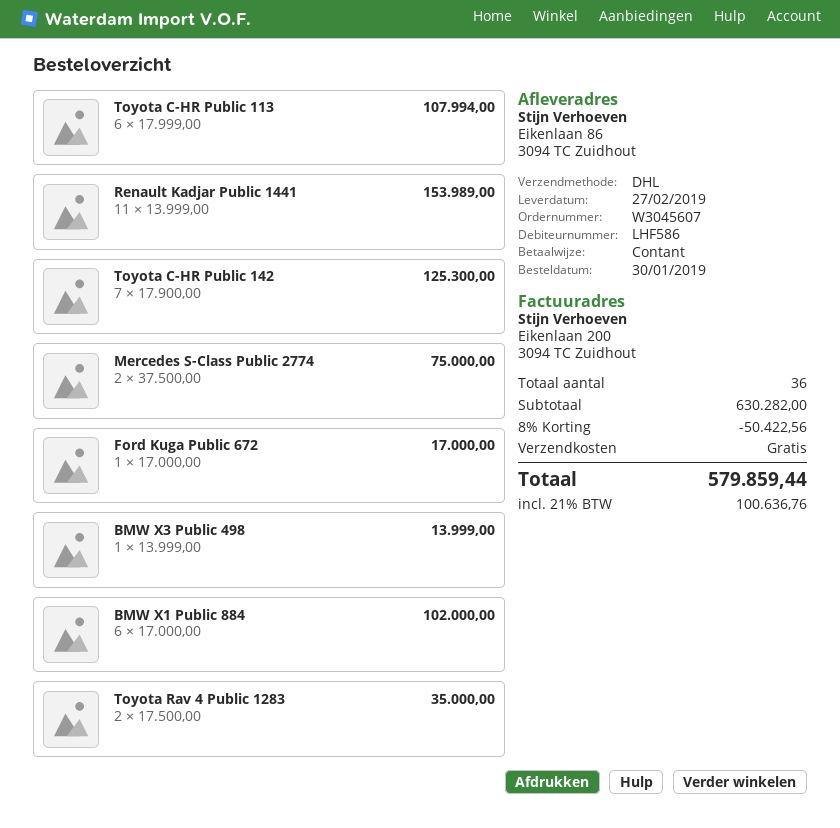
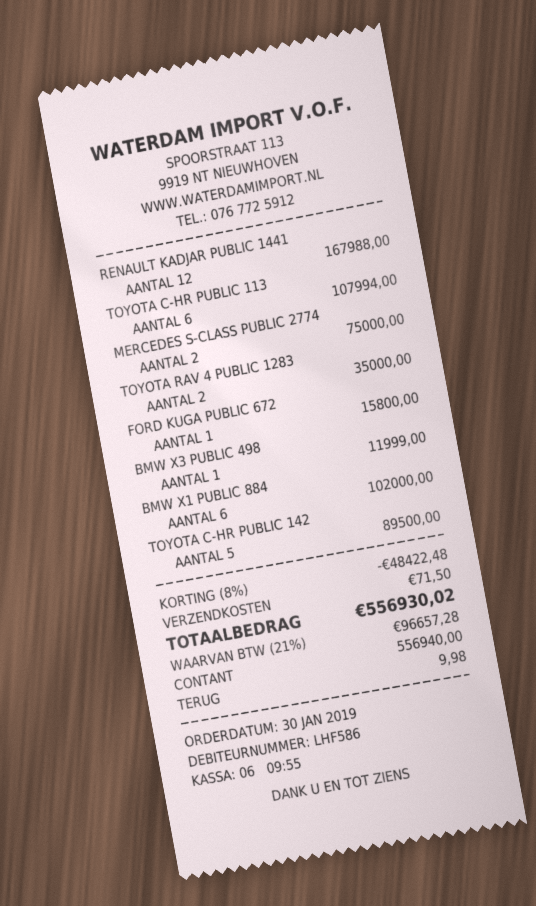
Renault Kadjar Public 1441: 11 for 153989.00 -> 12 for 167988.00
Toyota C-HR Public 142: 7 for 125300.00 -> 5 for 89500.00
Ford Kuga Public 672: 1 for 17000.00 -> 1 for 15800.00
BMW X3 Public 498: 1 for 13999.00 -> 1 for 11999.00
discount: 8% = 50422.56 -> 8% = 48422.48
shipping: 0.00 -> 71.50
tax: 21% = 100636.76 -> 21% = 96657.28
total: 579859.44 -> 556930.02

